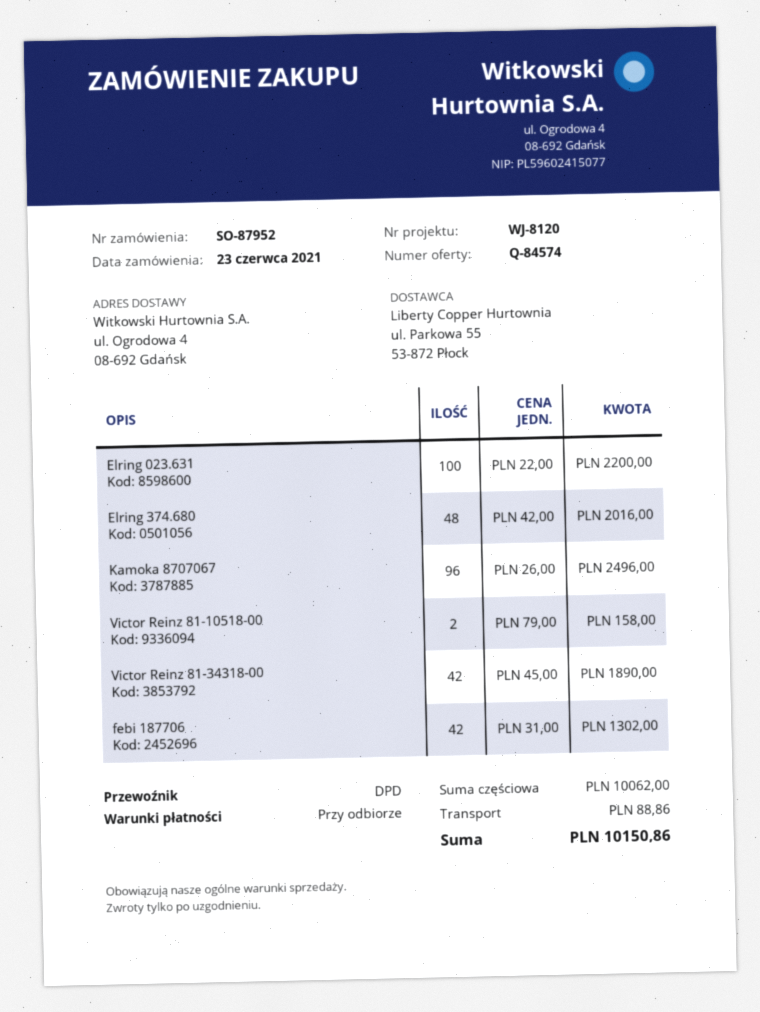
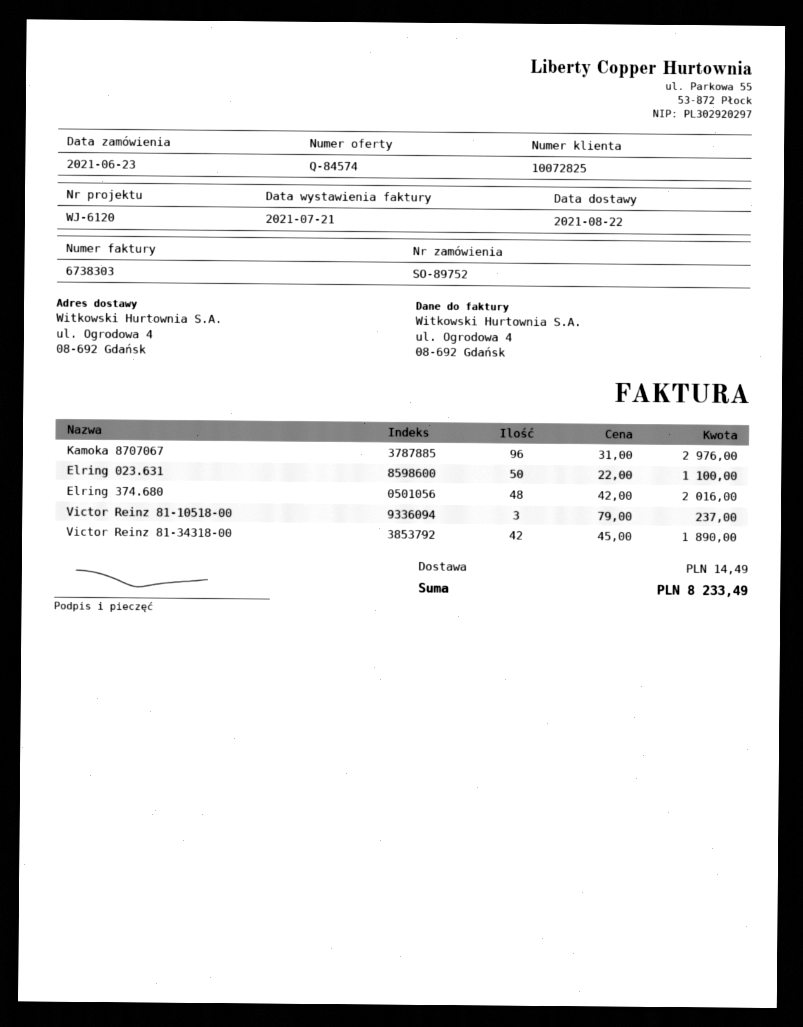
order number: SO-87952 -> SO-89752
reference: WJ-8120 -> WJ-6120
Elring 023.631: 100 x 22.00 = 2200.00 -> 50 x 22.00 = 1100.00
Kamoka 8707067: 96 x 26.00 = 2496.00 -> 96 x 31.00 = 2976.00
Victor Reinz 81-10518-00: 2 x 79.00 = 158.00 -> 3 x 79.00 = 237.00
febi 187706: 42 x 31.00 = 1302.00 -> none
shipping: 88.86 -> 14.49
total: 10150.86 -> 8233.49

